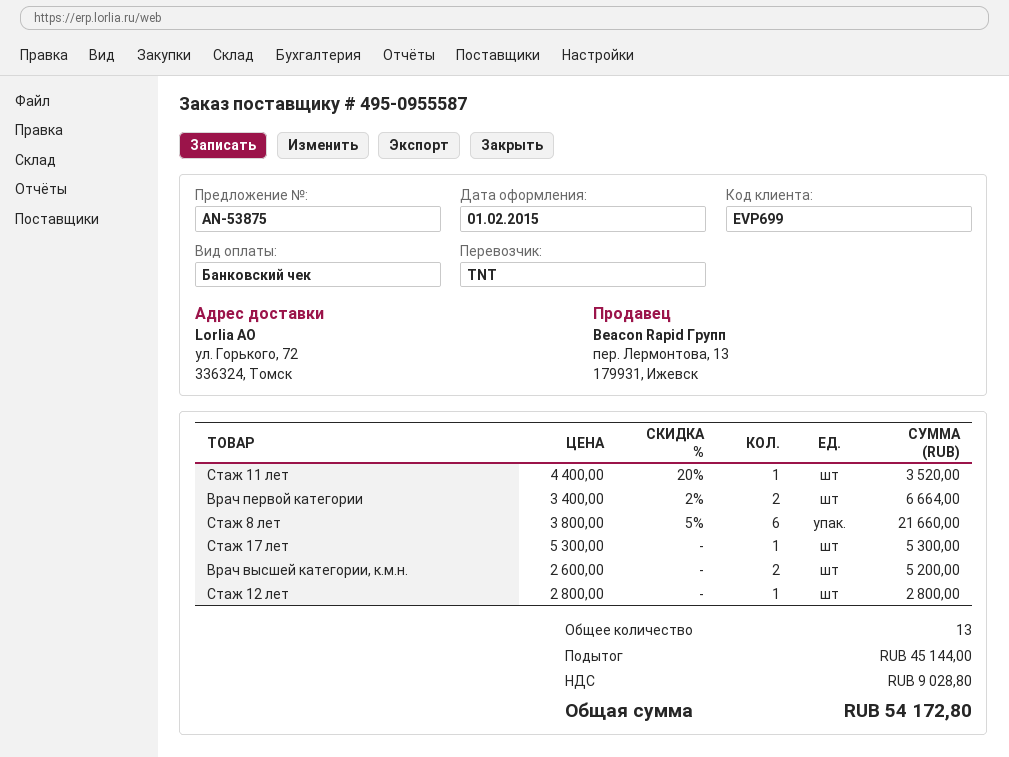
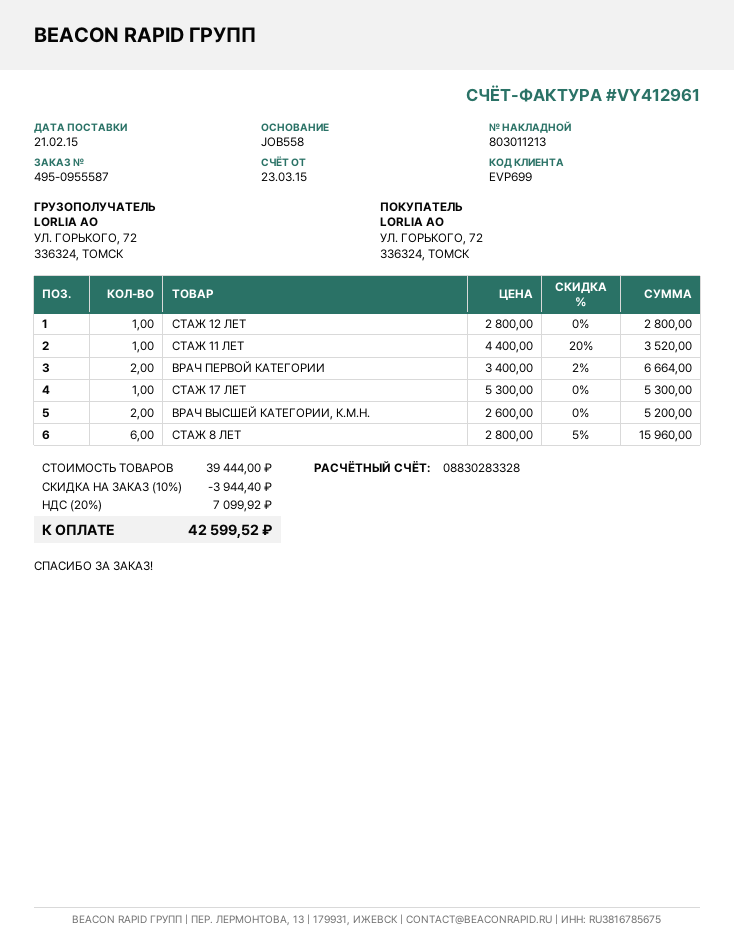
Стаж 8 лет: 6 x 3800.00 - 5% = 21660.00 -> 6 x 2800.00 - 5% = 15960.00
subtotal: 45144.00 -> 39444.00
discount: none -> 10% = 3944.40
tax: 9028.80 -> 7099.92
total: 54172.80 -> 42599.52

